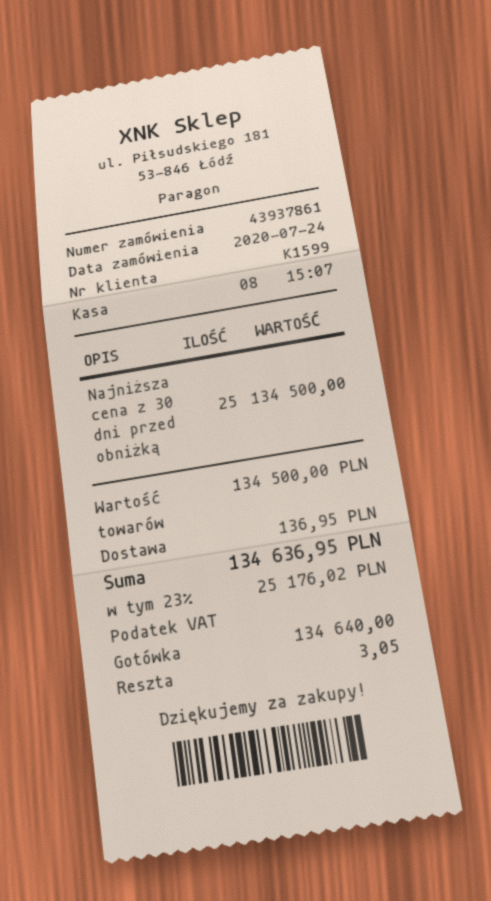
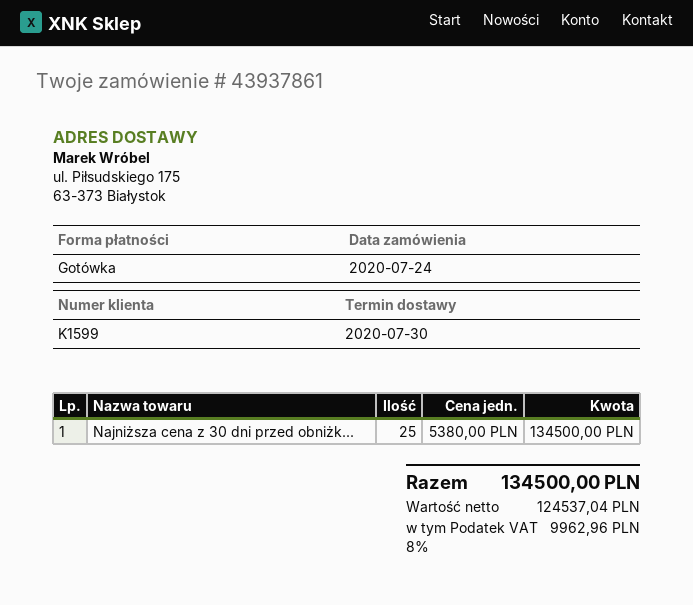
shipping: 136.95 -> none
tax: 23% = 25176.02 -> 8% = 9962.96
total: 134636.95 -> 134500.00

